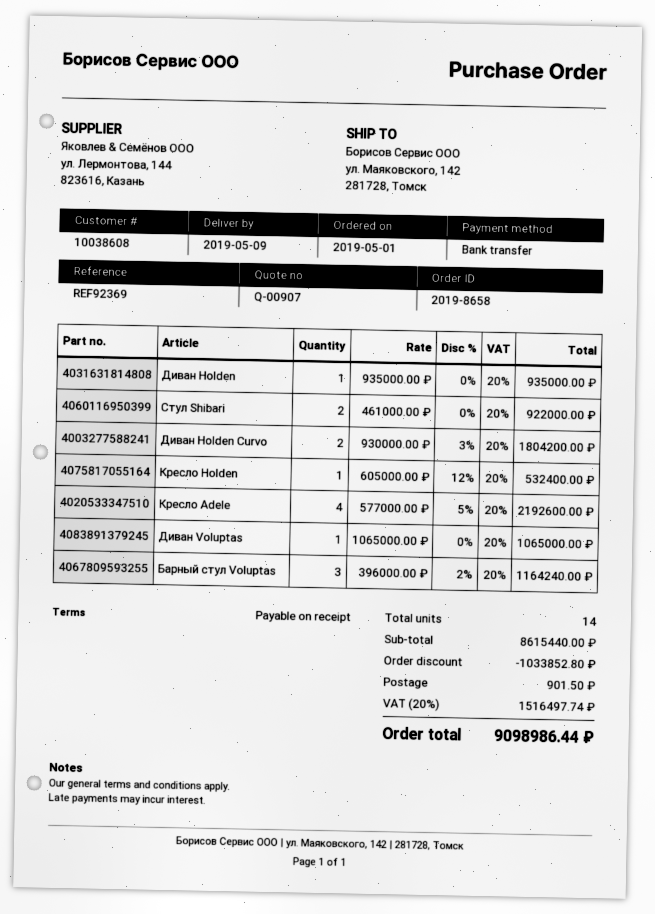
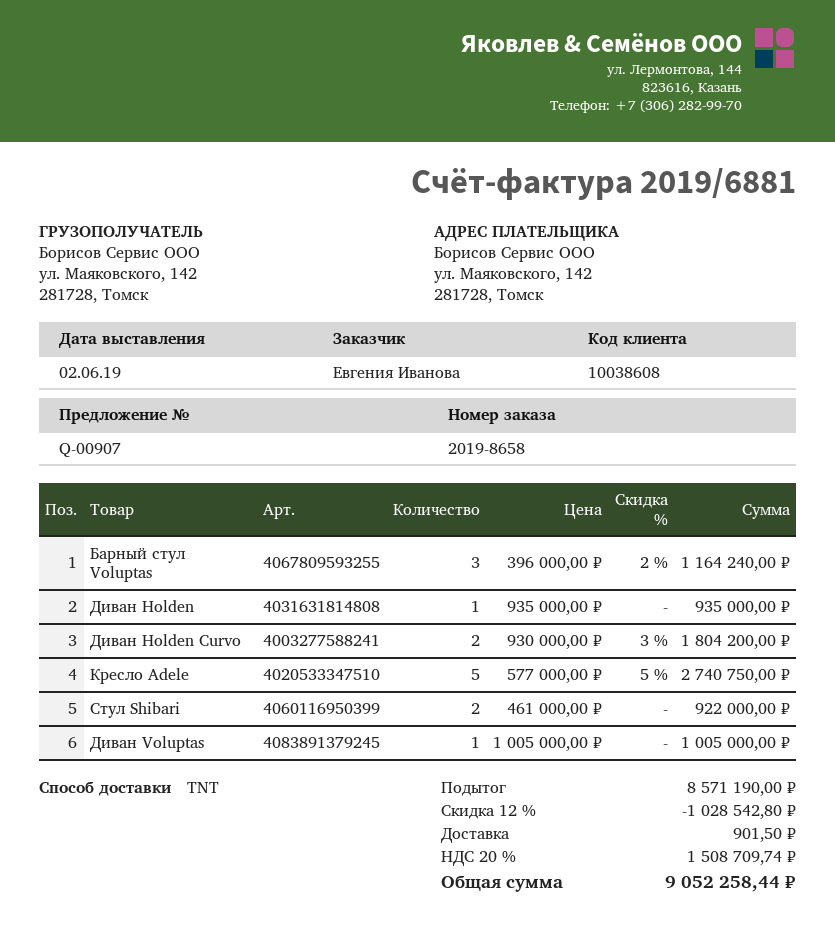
Кресло Holden: 1 x 605000.00 - 12% = 532400.00 -> none
Кресло Adele: 4 x 577000.00 - 5% = 2192600.00 -> 5 x 577000.00 - 5% = 2740750.00
Диван Voluptas: 1 x 1065000.00 = 1065000.00 -> 1 x 1005000.00 = 1005000.00
subtotal: 8615440.00 -> 8571190.00
discount: 1033852.80 -> 1028542.80
tax: 20% = 1516497.74 -> 20% = 1508709.74
total: 9098986.44 -> 9052258.44

